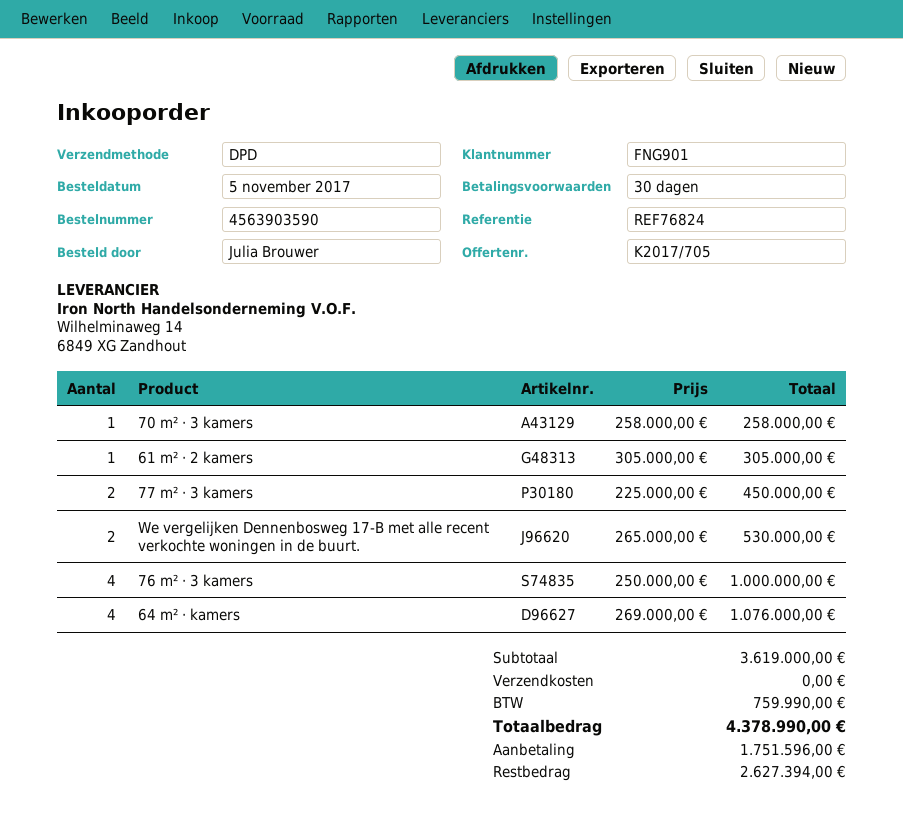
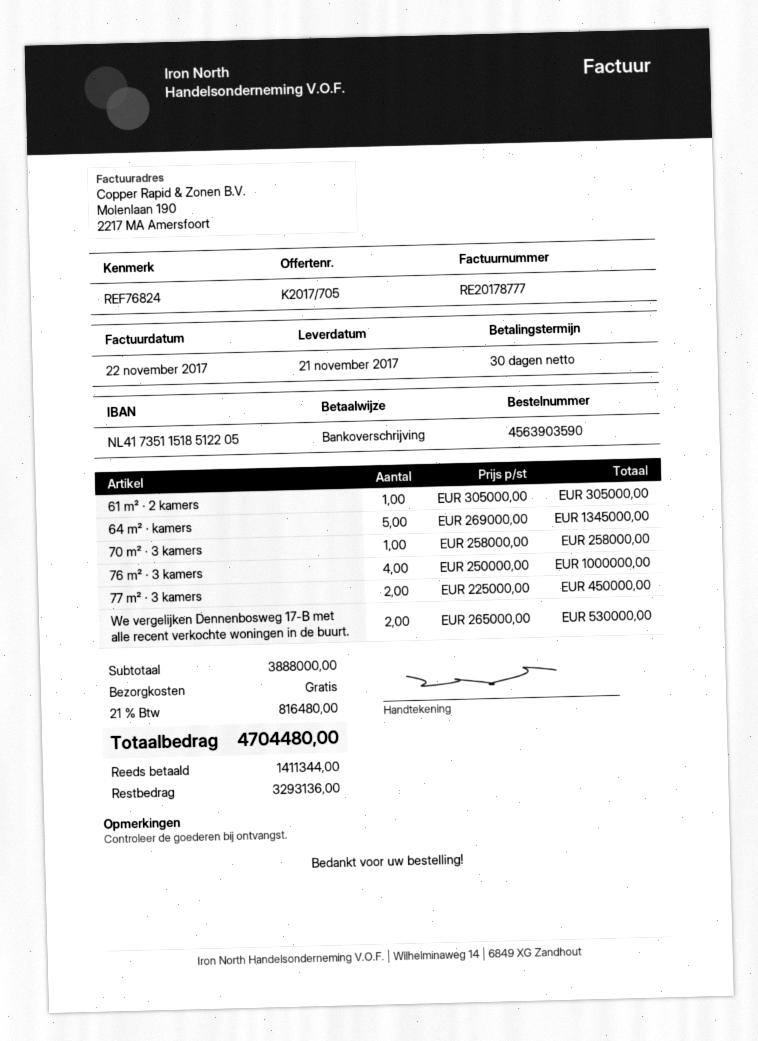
64 m² · kamers: 4 x 269000.00 = 1076000.00 -> 5 x 269000.00 = 1345000.00
subtotal: 3619000.00 -> 3888000.00
tax: 759990.00 -> 816480.00
total: 4378990.00 -> 4704480.00
deposit: 1751596.00 -> 1411344.00
balance: 2627394.00 -> 3293136.00

